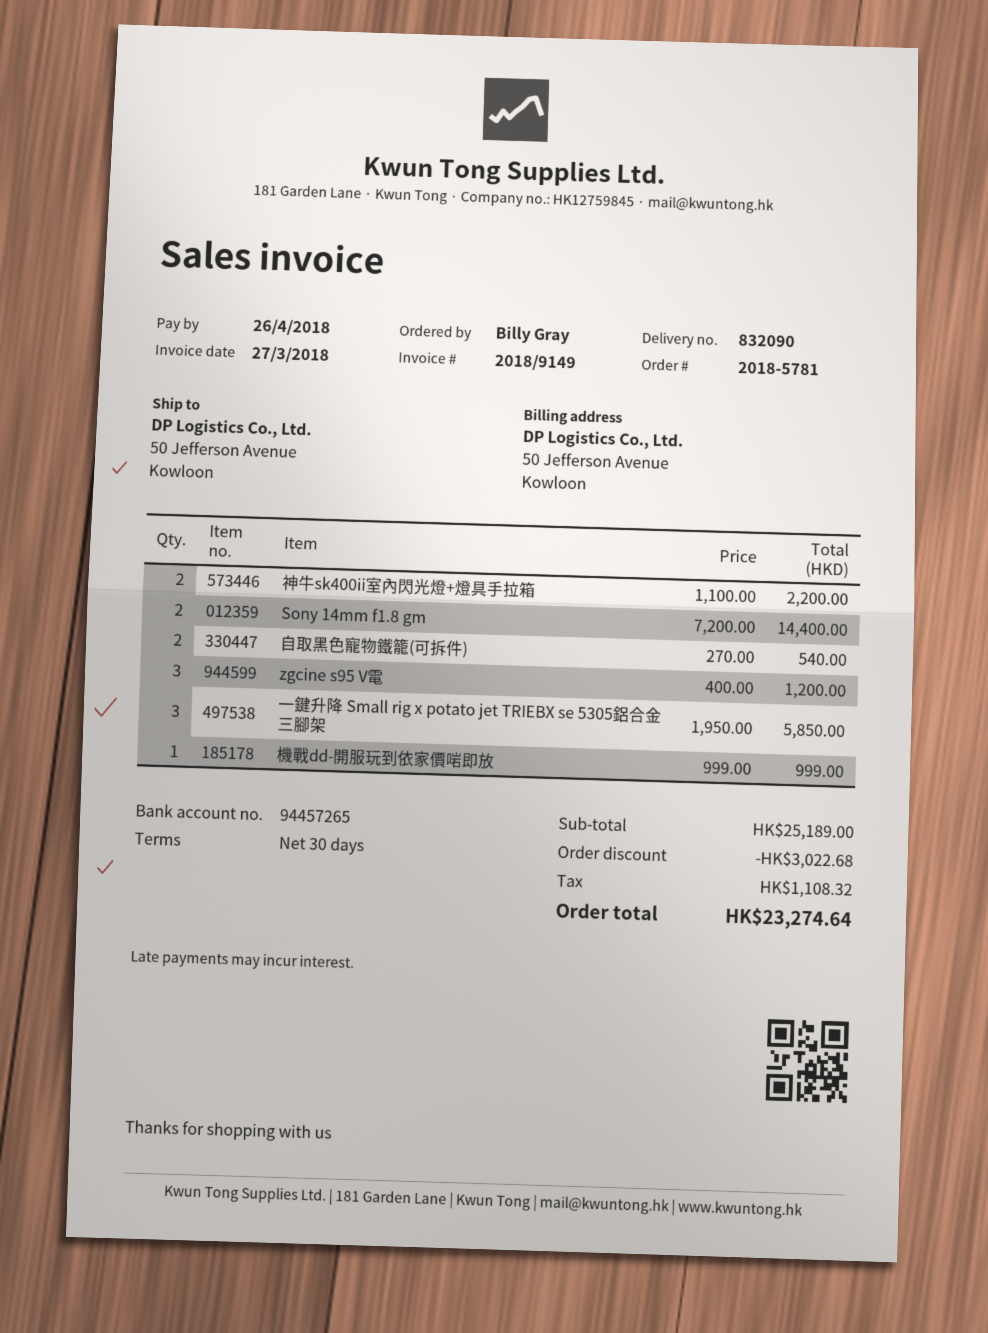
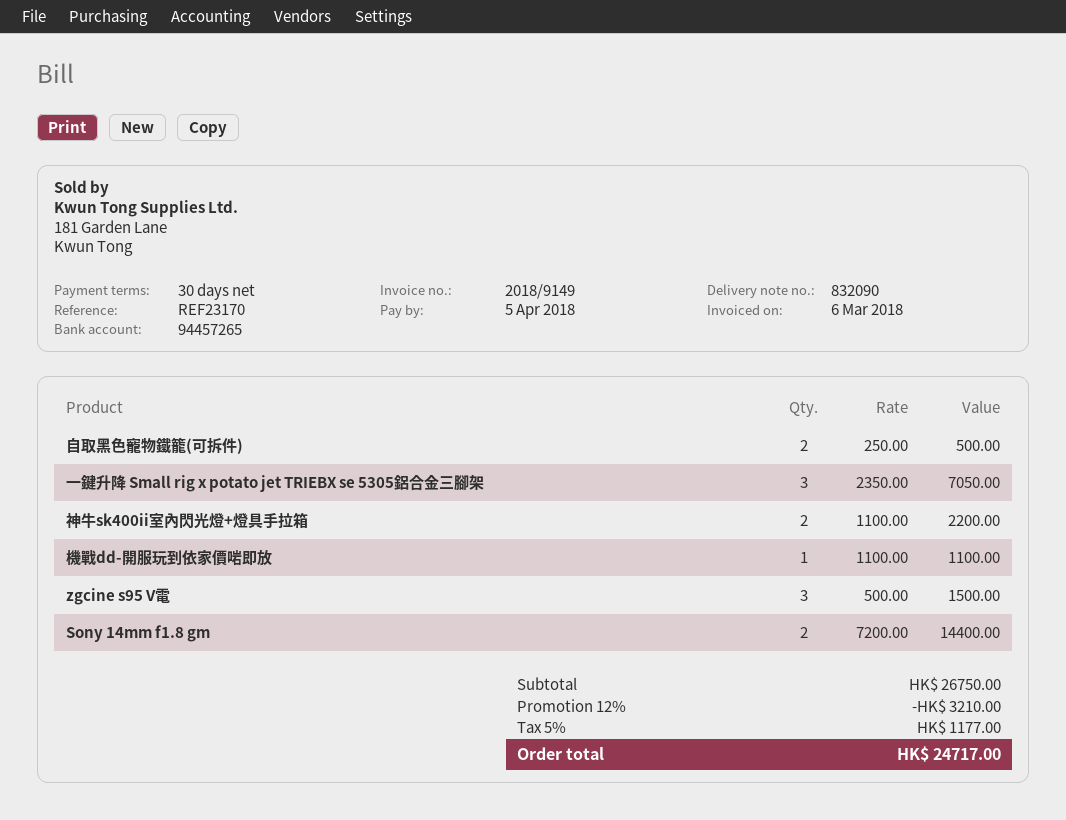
invoice date: 2018-03-27 -> 2018-03-06
due date: 2018-04-26 -> 2018-04-05
自取黑色寵物鐵籠(可拆件): 2 x 270.00 = 540.00 -> 2 x 250.00 = 500.00
zgcine s95 V電: 3 x 400.00 = 1200.00 -> 3 x 500.00 = 1500.00
一鍵升降 Small rig x potato jet TRIEBX se 5305鋁合金三腳架: 3 x 1950.00 = 5850.00 -> 3 x 2350.00 = 7050.00
機戰dd-開服玩到依家價啱即放: 1 x 999.00 = 999.00 -> 1 x 1100.00 = 1100.00
subtotal: 25189.00 -> 26750.00
discount: 3022.68 -> 3210.00
tax: 1108.32 -> 1177.00
total: 23274.64 -> 24717.00

